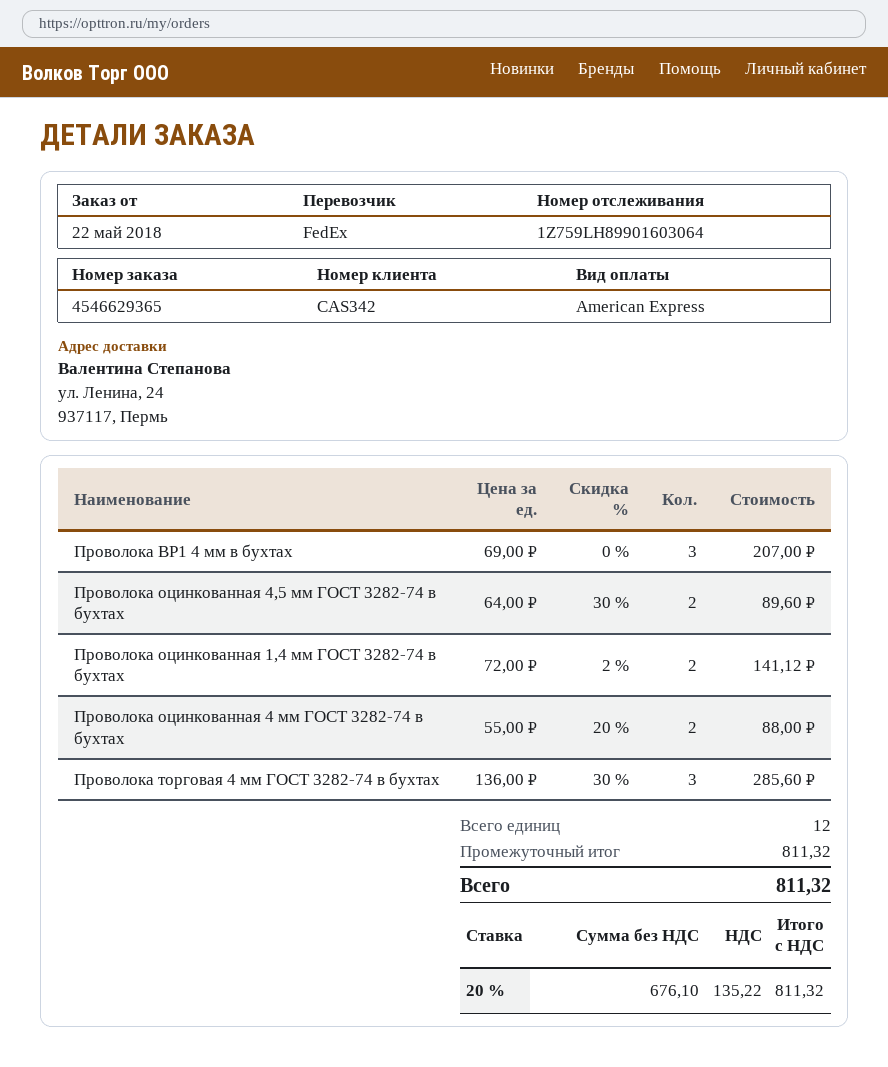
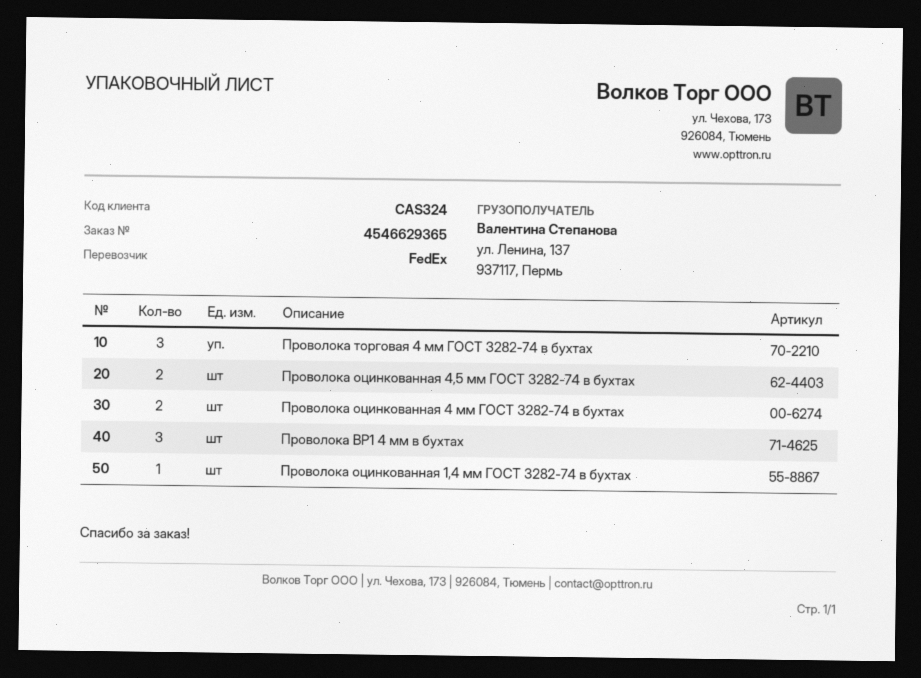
customer number: CAS342 -> CAS324
ship to: ул. Ленина, 24, 937117, Пермь -> ул. Ленина, 137, 937117, Пермь
Проволока оцинкованная 1,4 мм ГОСТ 3282-74 в бухтах: 2 -> 1

